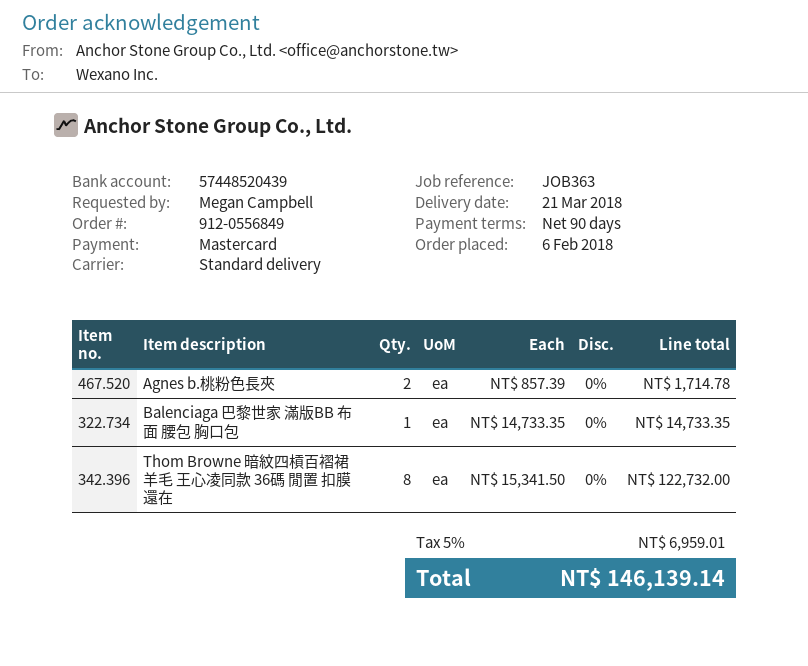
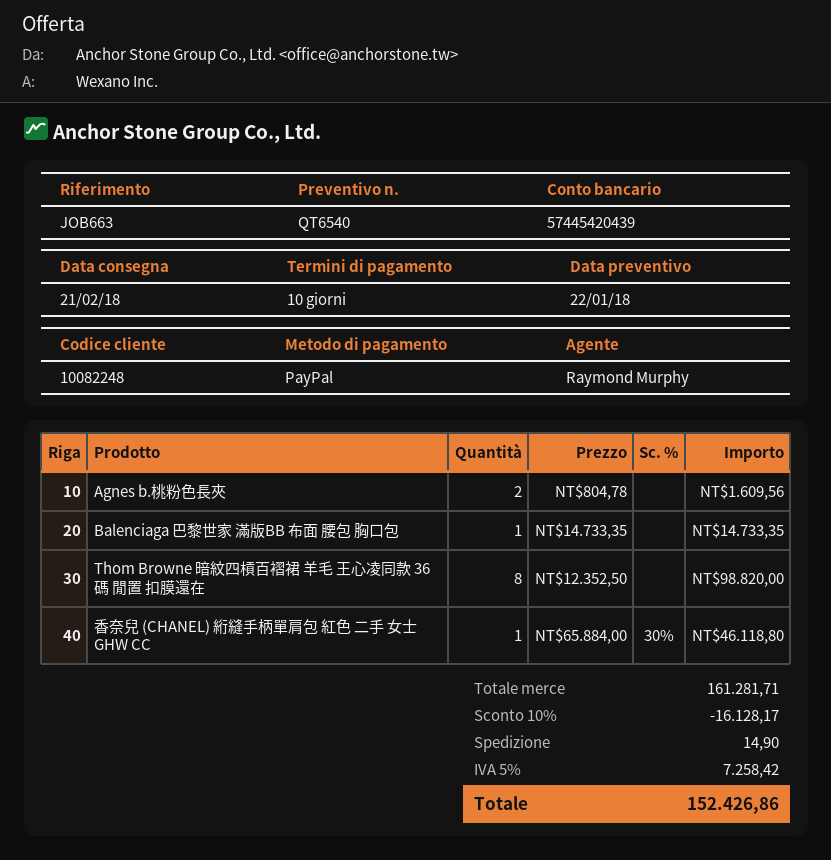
delivery date: 2018-03-21 -> 2018-02-21
payment terms: 90 days -> 10 days
reference: JOB363 -> JOB663
payment method: Mastercard -> PayPal
bank account: 57448520439 -> 57445420439
Agnes b.桃粉色長夾: 2 x 857.39 = 1714.78 -> 2 x 804.78 = 1609.56
Thom Browne 暗紋四槓百褶裙 羊毛 王心凌同款 36碼 閒置 扣膜還在: 8 x 15341.50 = 122732.00 -> 8 x 12352.50 = 98820.00
香奈兒 (CHANEL) 絎縫手柄單肩包 紅色 二手 女士 GHW CC: none -> 1 x 65884.00 - 30% = 46118.80
discount: none -> 10% = 16128.17
shipping: none -> 14.90
tax: 5% = 6959.01 -> 5% = 7258.42
total: 146139.14 -> 152426.86

